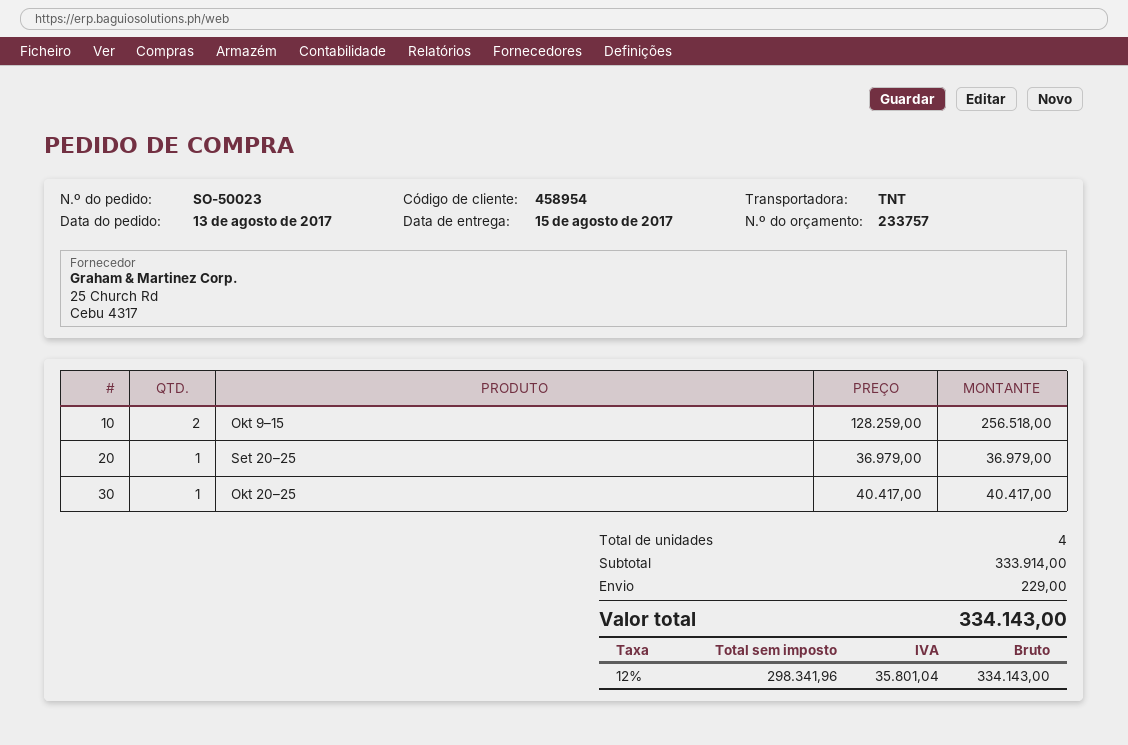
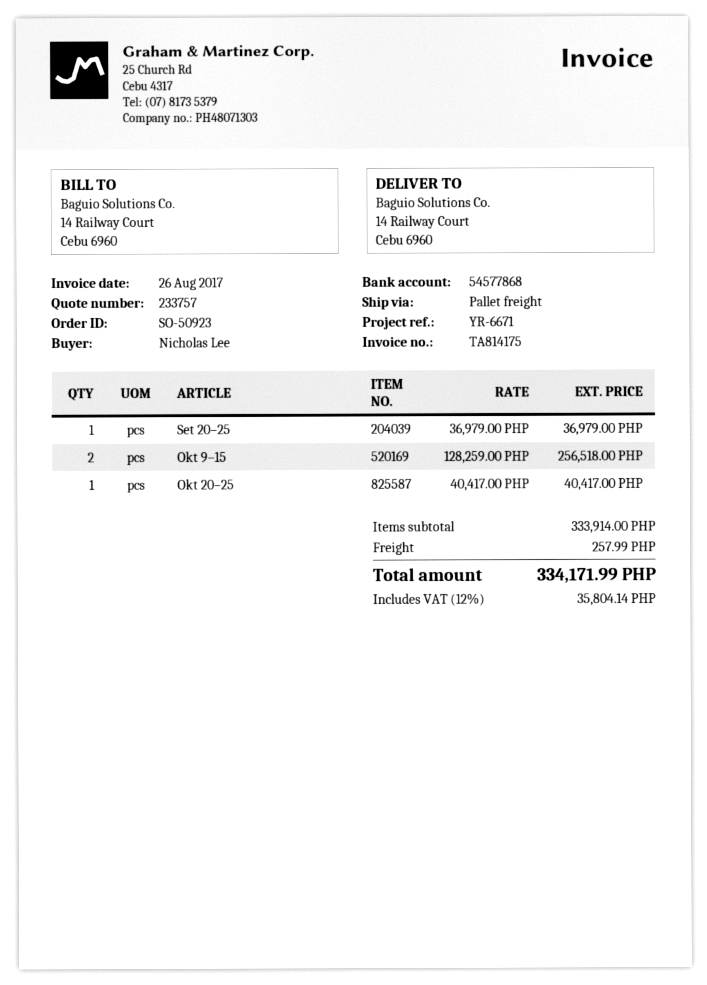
order number: SO-50023 -> SO-50923
shipping method: TNT -> pallet freight
shipping: 229.00 -> 257.99
tax: 12% = 35801.04 -> 12% = 35804.14
total: 334143.00 -> 334171.99

